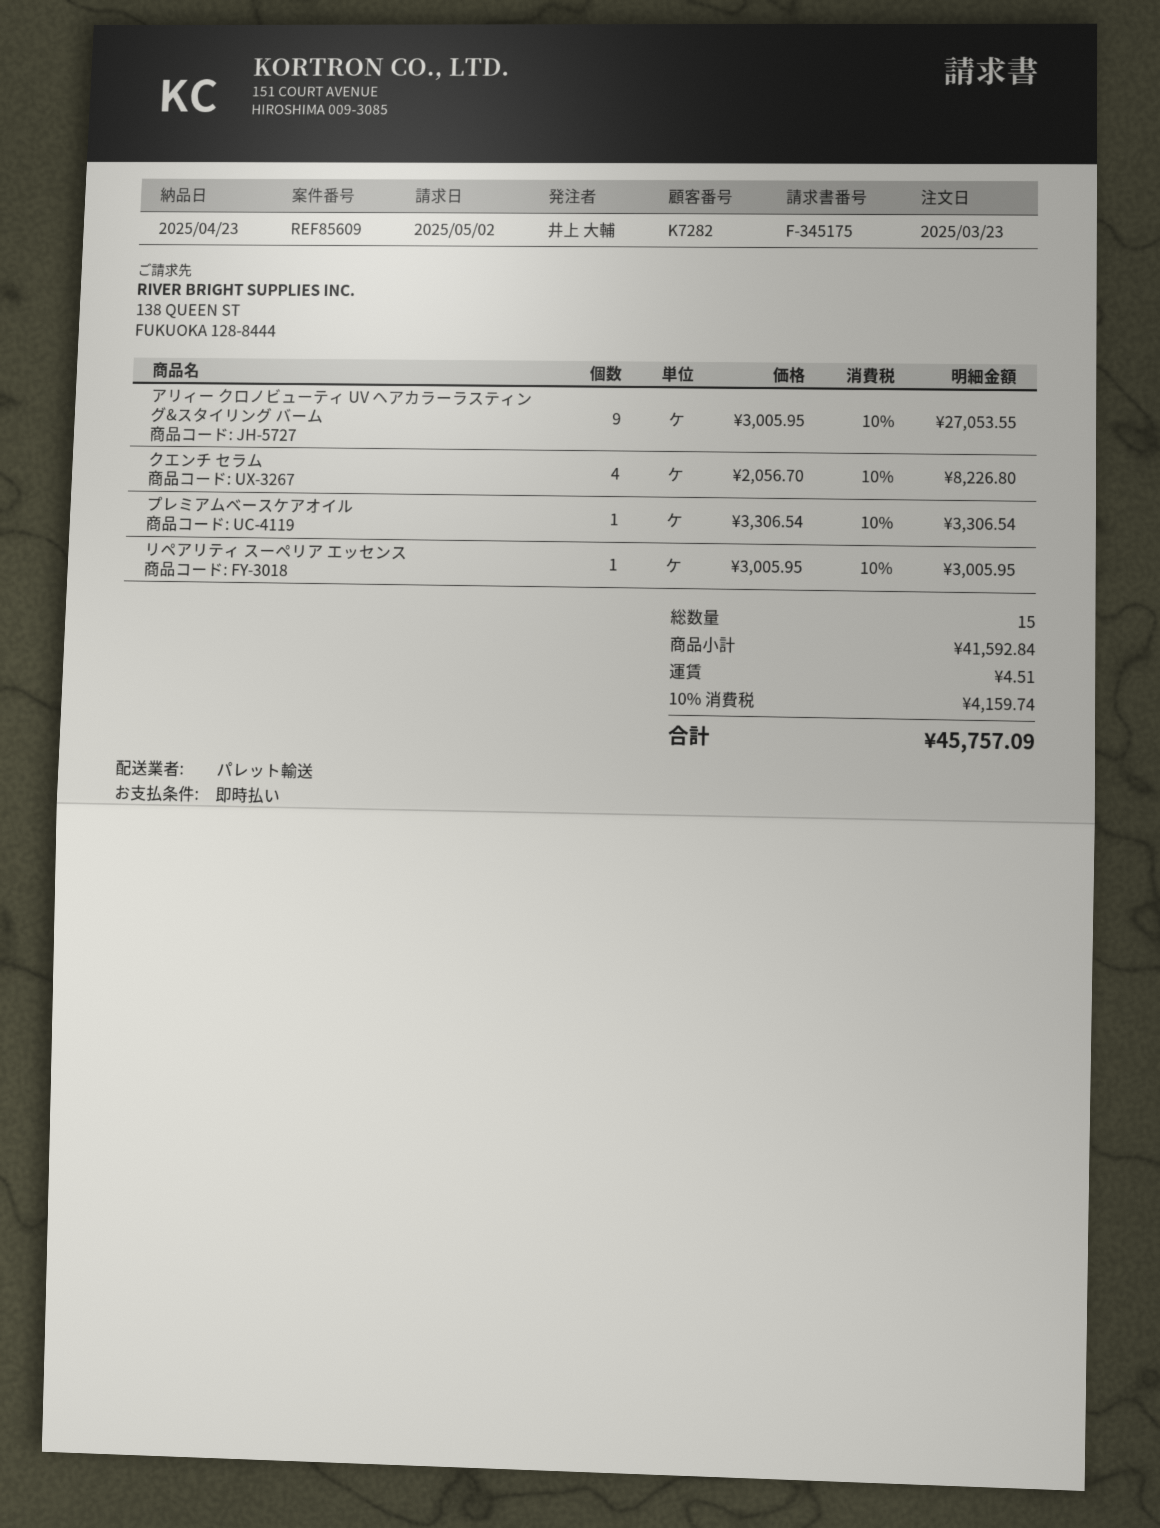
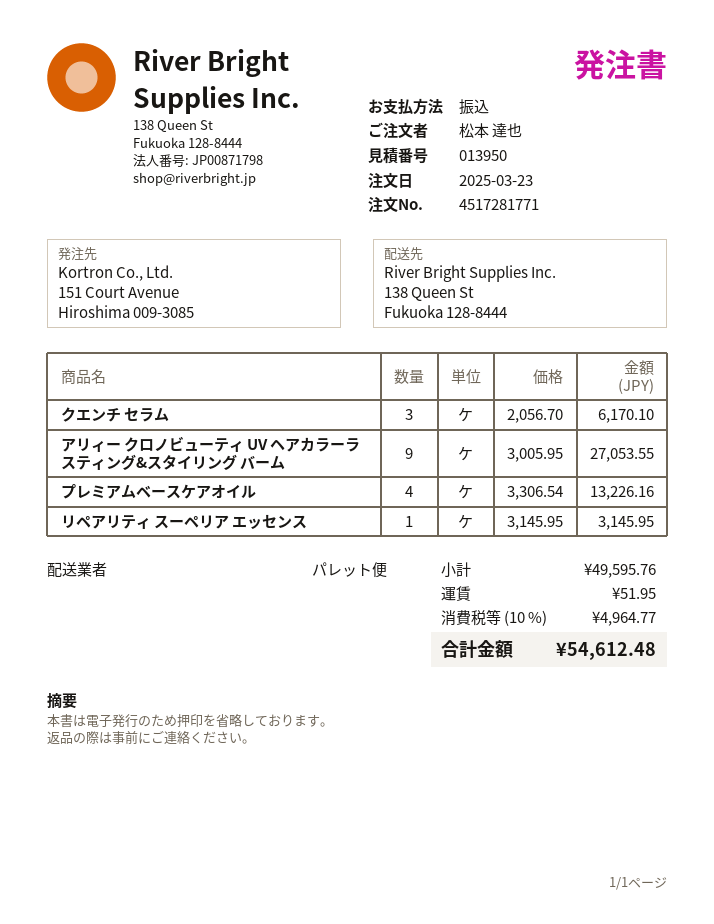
ordered by: 井上 大輔 -> 松本 達也
クエンチ セラム: 4 x 2056.70 = 8226.80 -> 3 x 2056.70 = 6170.10
プレミアムベースケアオイル: 1 x 3306.54 = 3306.54 -> 4 x 3306.54 = 13226.16
リペアリティ スーペリア エッセンス: 1 x 3005.95 = 3005.95 -> 1 x 3145.95 = 3145.95
subtotal: 41592.84 -> 49595.76
shipping: 4.51 -> 51.95
tax: 10% = 4159.74 -> 10% = 4964.77
total: 45757.09 -> 54612.48

